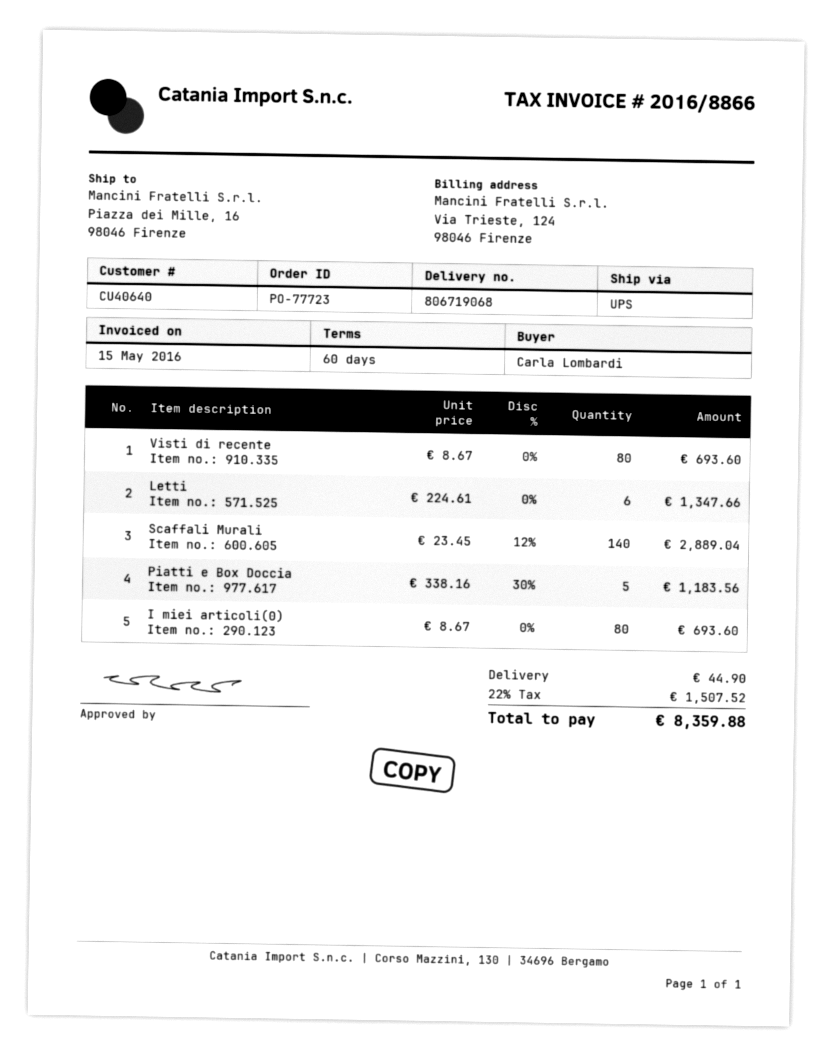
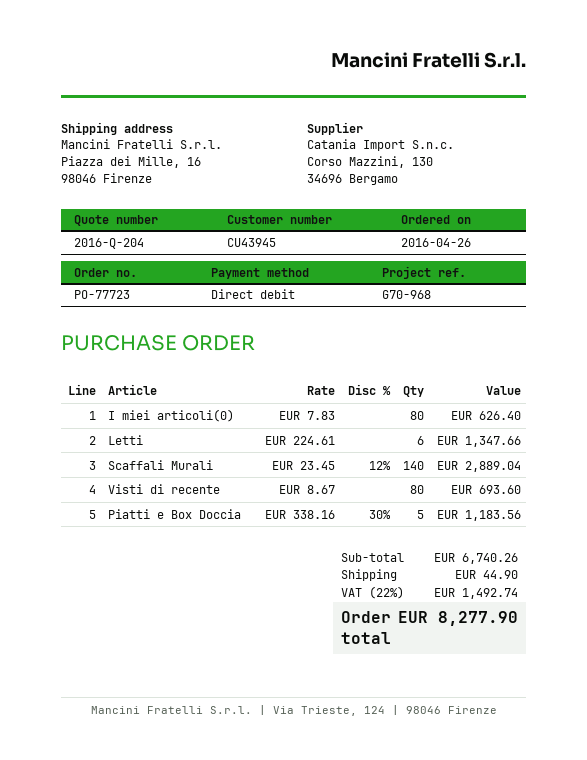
customer number: CU40640 -> CU43945
I miei articoli(0): 80 x 8.67 = 693.60 -> 80 x 7.83 = 626.40
tax: 22% = 1507.52 -> 22% = 1492.74
total: 8359.88 -> 8277.90

